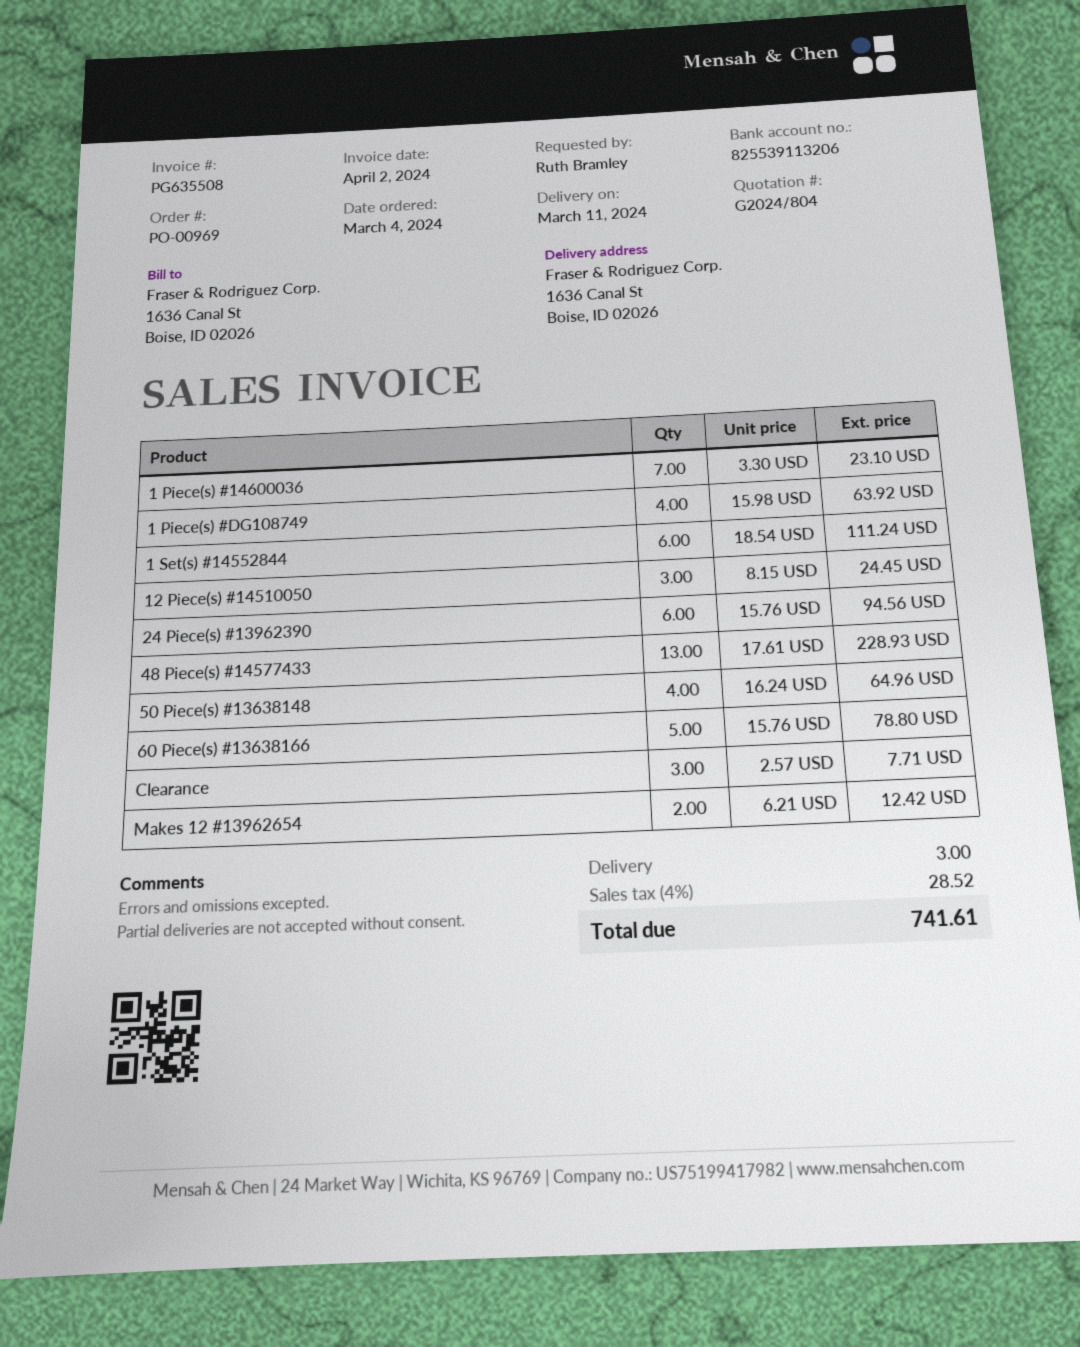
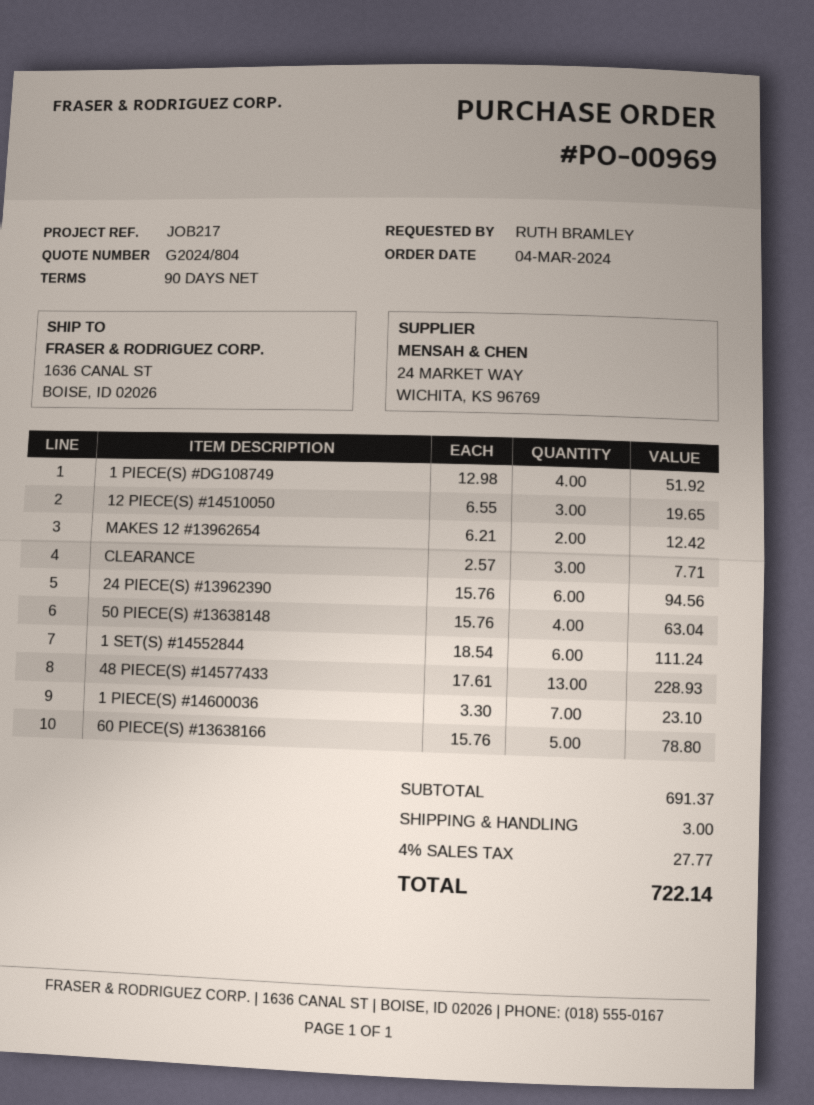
1 Piece(s) #DG108749: 4 x 15.98 = 63.92 -> 4 x 12.98 = 51.92
12 Piece(s) #14510050: 3 x 8.15 = 24.45 -> 3 x 6.55 = 19.65
50 Piece(s) #13638148: 4 x 16.24 = 64.96 -> 4 x 15.76 = 63.04
tax: 4% = 28.52 -> 4% = 27.77
total: 741.61 -> 722.14

